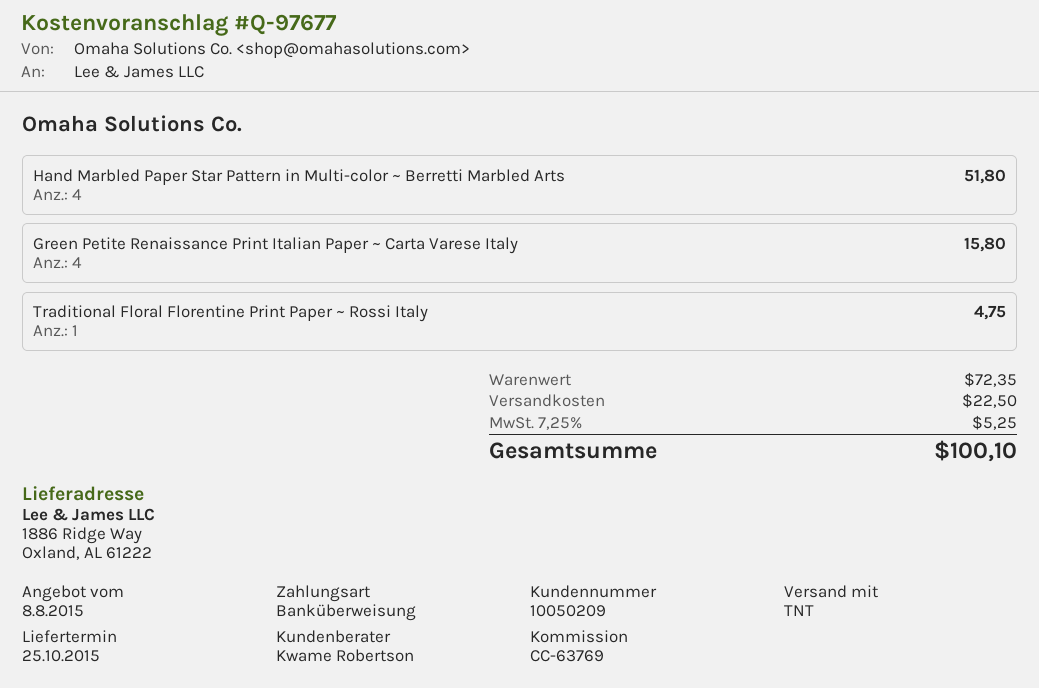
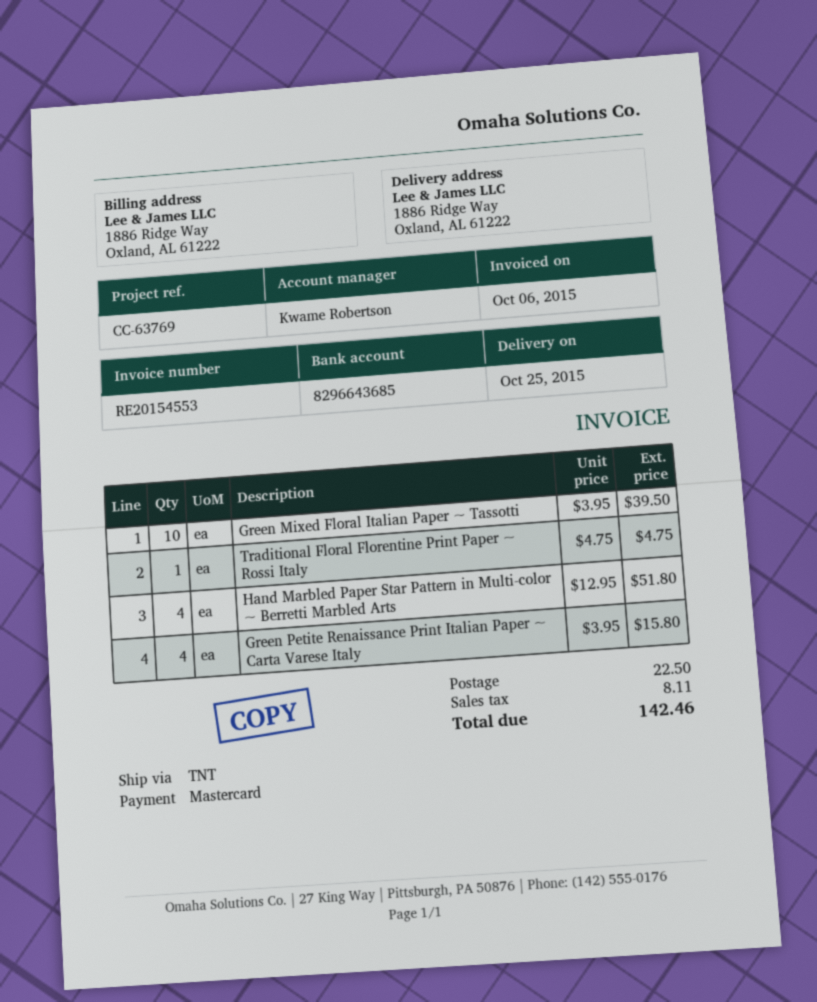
payment method: bank transfer -> Mastercard
Green Mixed Floral Italian Paper ~ Tassotti: none -> 10 for 39.50
tax: 5.25 -> 8.11
total: 100.10 -> 142.46

